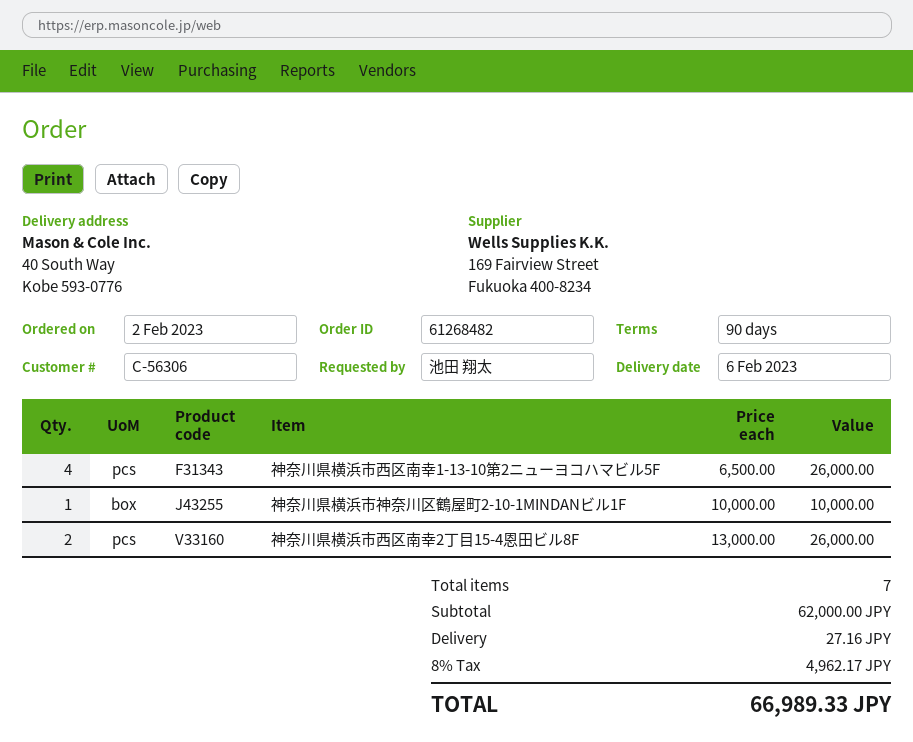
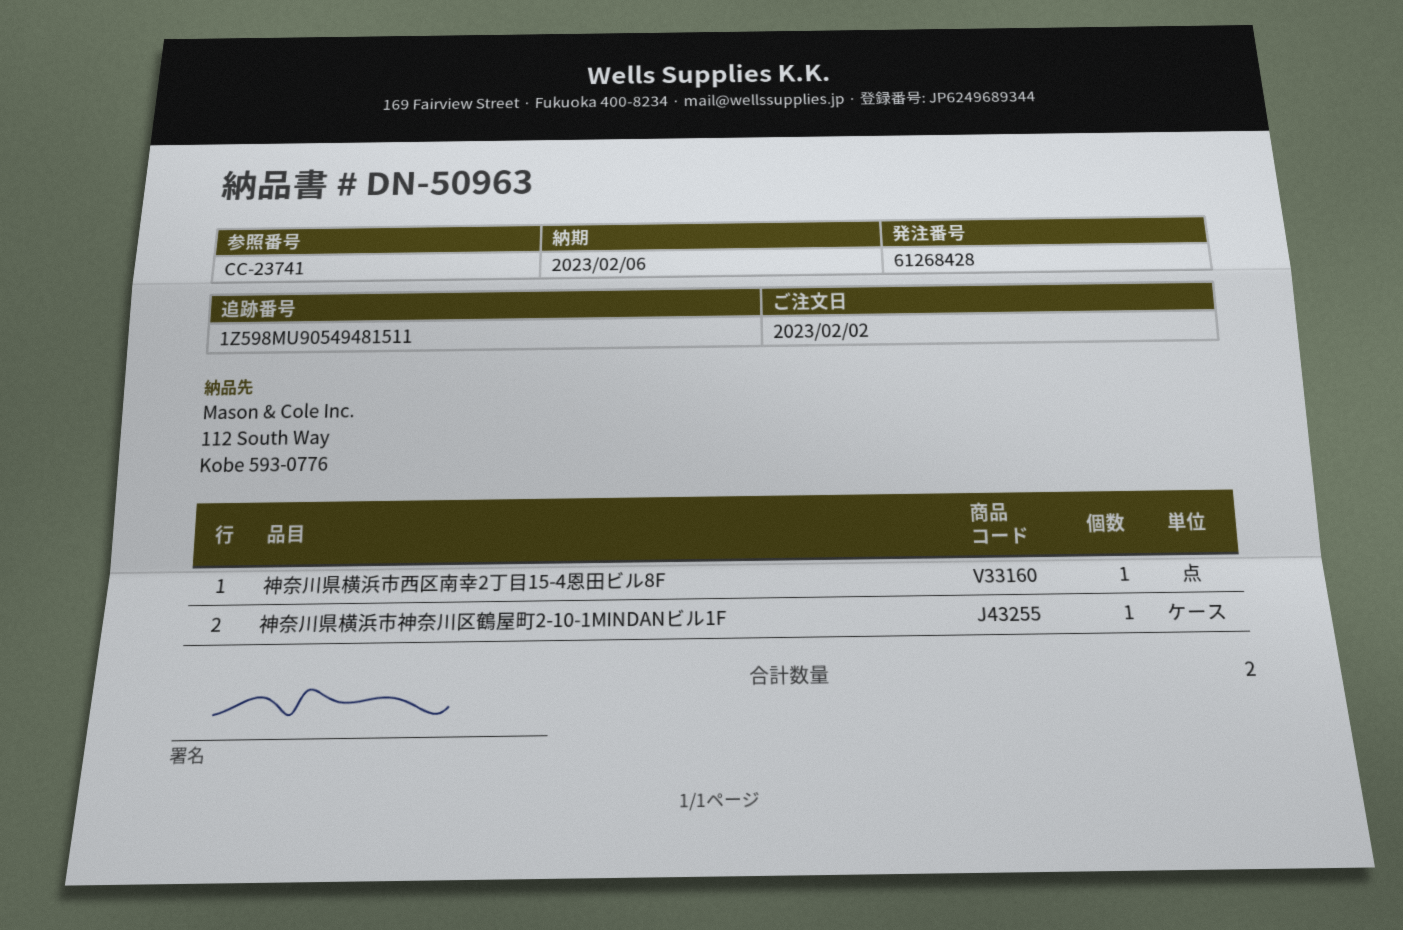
order number: 61268482 -> 61268428
ship to: 40 South Way, Kobe 593-0776 -> 112 South Way, Kobe 593-0776
神奈川県横浜市西区南幸1-13-10第2ニューヨコハマビル5F: 4 -> none
神奈川県横浜市西区南幸2丁目15-4恩田ビル8F: 2 -> 1
total quantity: 7 -> 2

